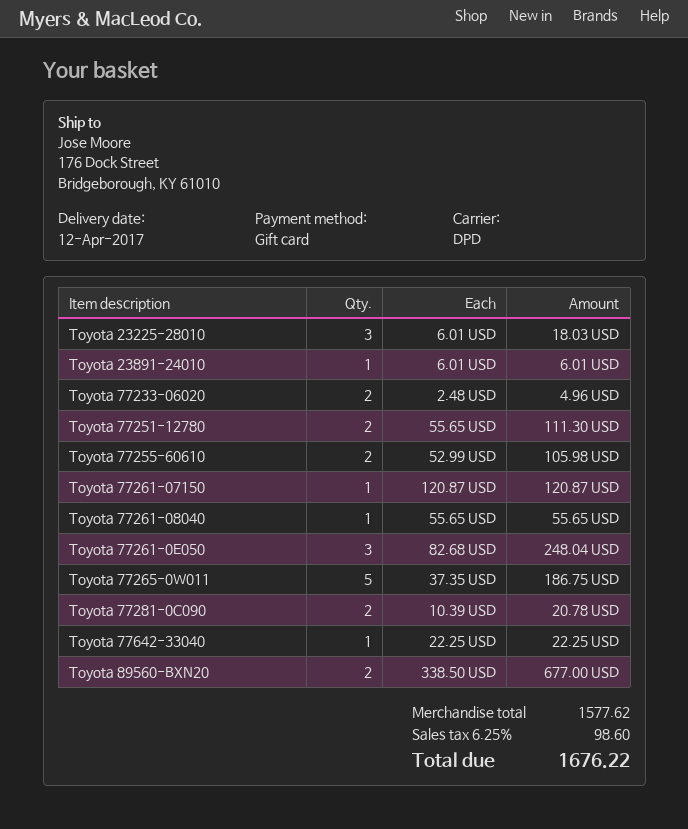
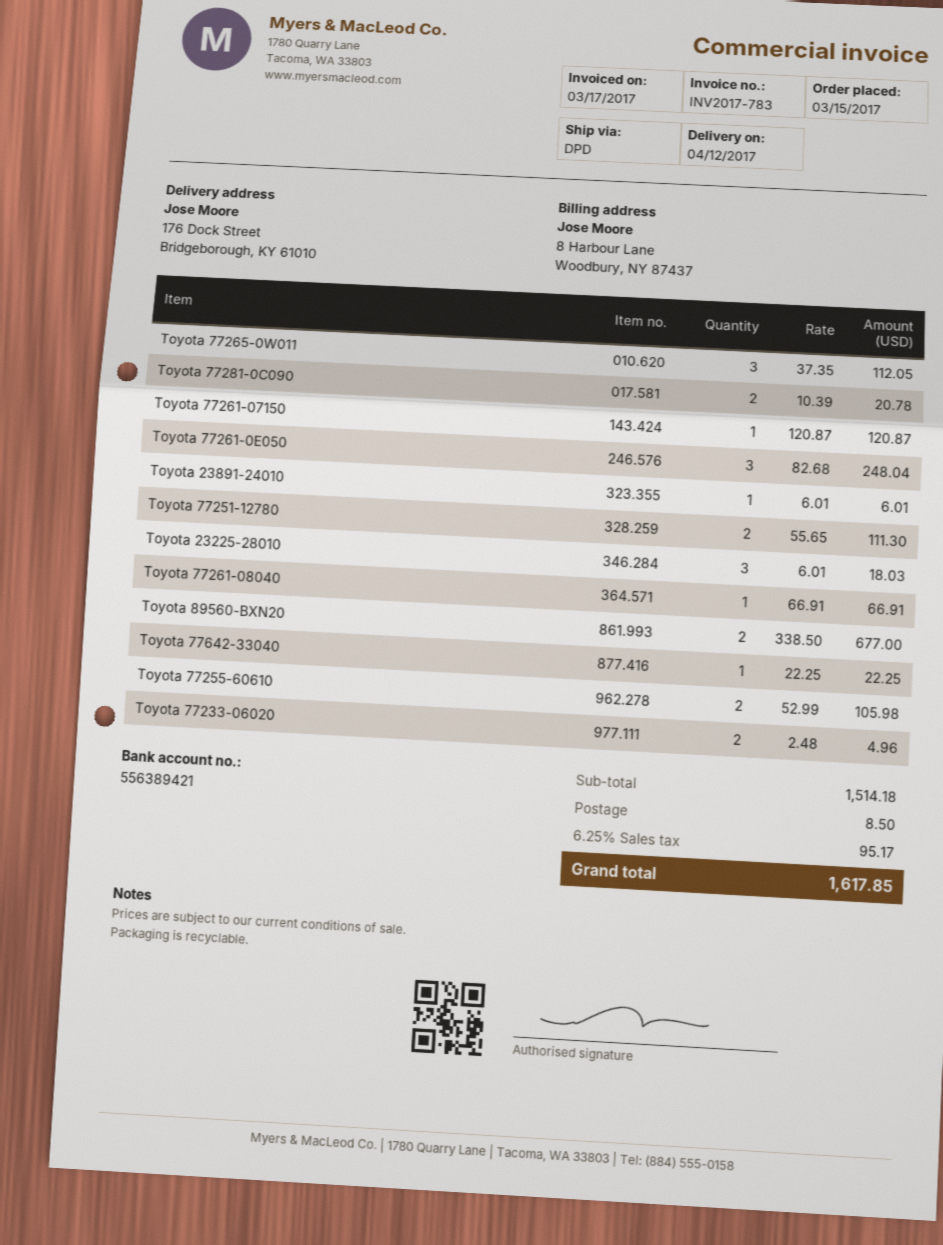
Toyota 77261-08040: 1 x 55.65 = 55.65 -> 1 x 66.91 = 66.91
Toyota 77265-0W011: 5 x 37.35 = 186.75 -> 3 x 37.35 = 112.05
subtotal: 1577.62 -> 1514.18
shipping: none -> 8.50
tax: 6.25% = 98.60 -> 6.25% = 95.17
total: 1676.22 -> 1617.85

